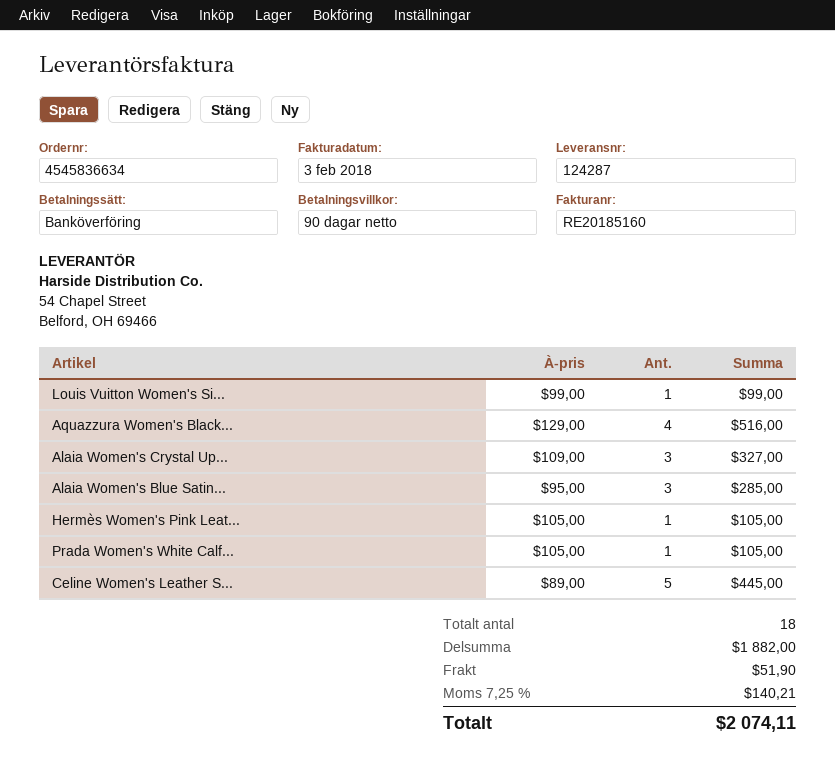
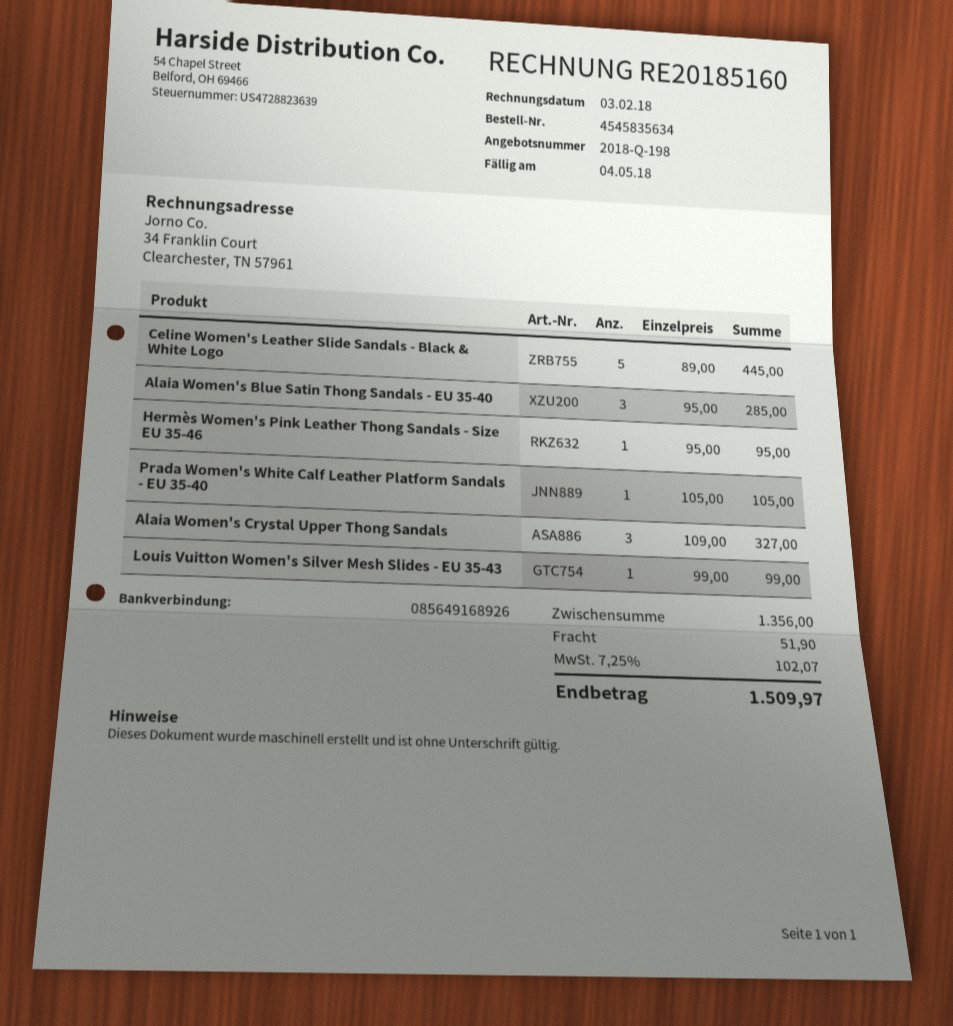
order number: 4545836634 -> 4545835634
Aquazzura Women's Black...: 4 x 129.00 = 516.00 -> none
Hermès Women's Pink Leat...: 1 x 105.00 = 105.00 -> 1 x 95.00 = 95.00
subtotal: 1882.00 -> 1356.00
tax: 7.25% = 140.21 -> 7.25% = 102.07
total: 2074.11 -> 1509.97

